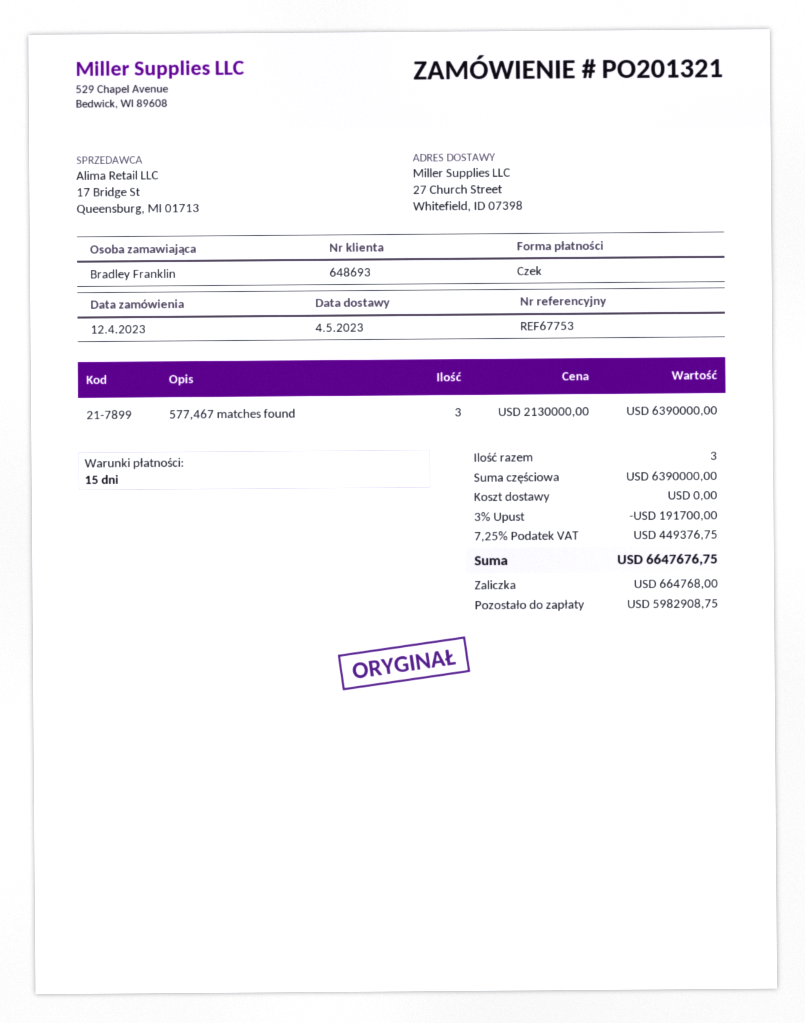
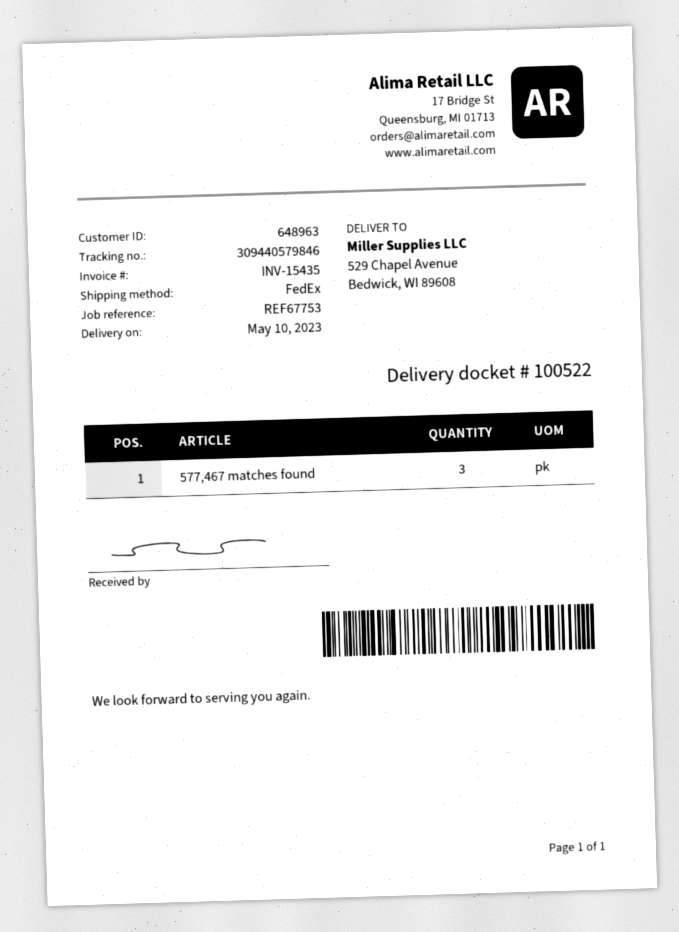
delivery date: 2023-05-04 -> 2023-05-10
customer number: 648693 -> 648963
ship to: 27 Church Street, Whitefield, ID 07398 -> 529 Chapel Avenue, Bedwick, WI 89608

